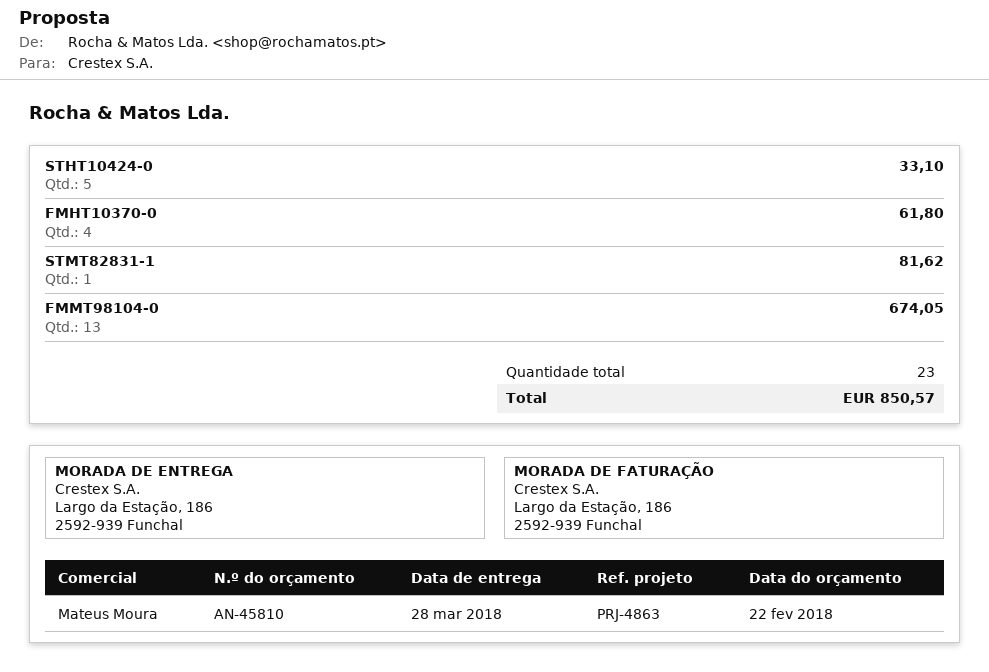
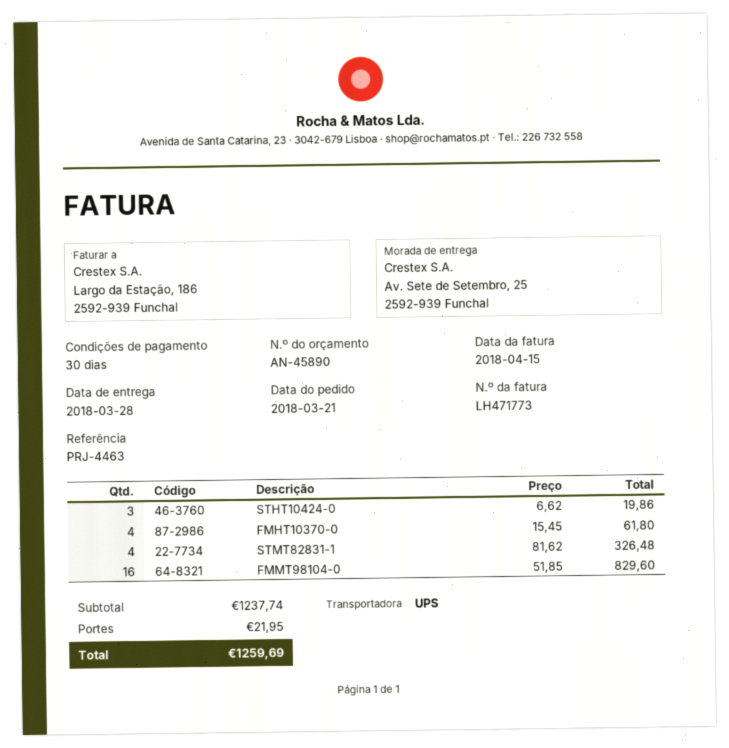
quote number: AN-45810 -> AN-45890
reference: PRJ-4863 -> PRJ-4463
ship to: Largo da Estação, 186, 2592-939 Funchal -> Av. Sete de Setembro, 25, 2592-939 Funchal
STHT10424-0: 5 for 33.10 -> 3 for 19.86
STMT82831-1: 1 for 81.62 -> 4 for 326.48
FMMT98104-0: 13 for 674.05 -> 16 for 829.60
shipping: none -> 21.95
total: 850.57 -> 1259.69

